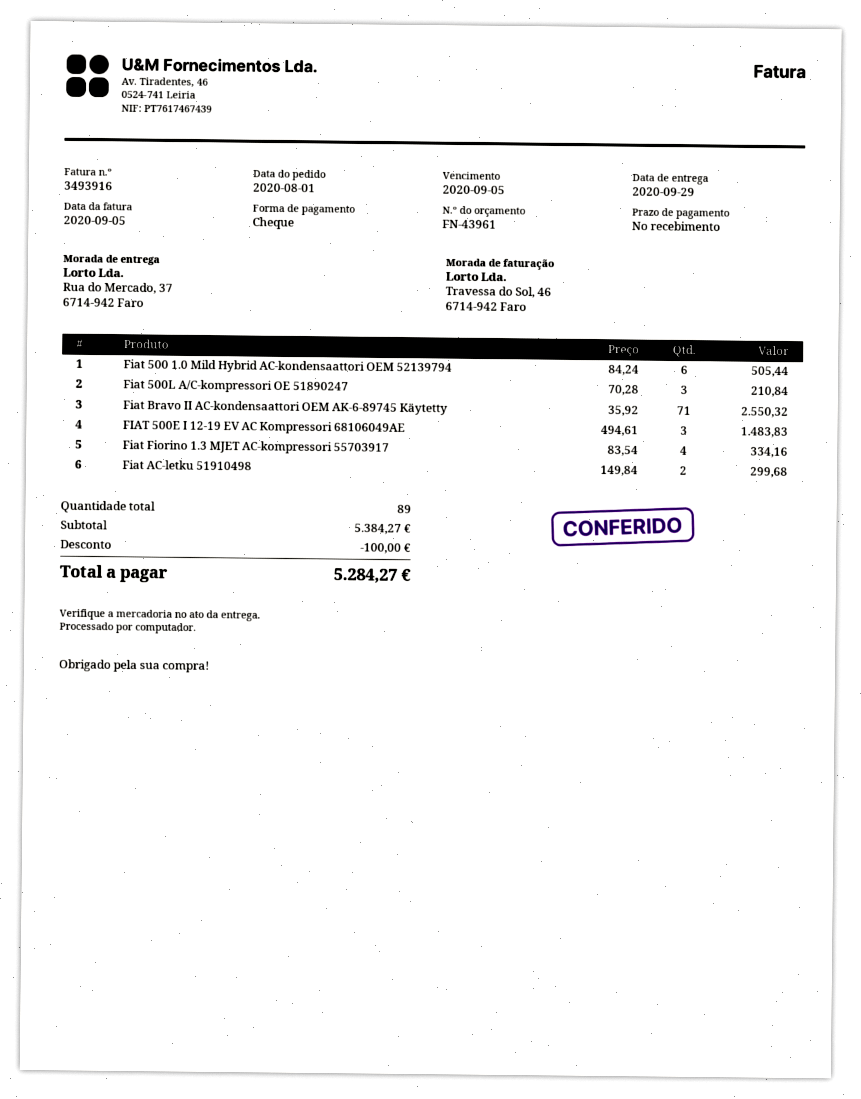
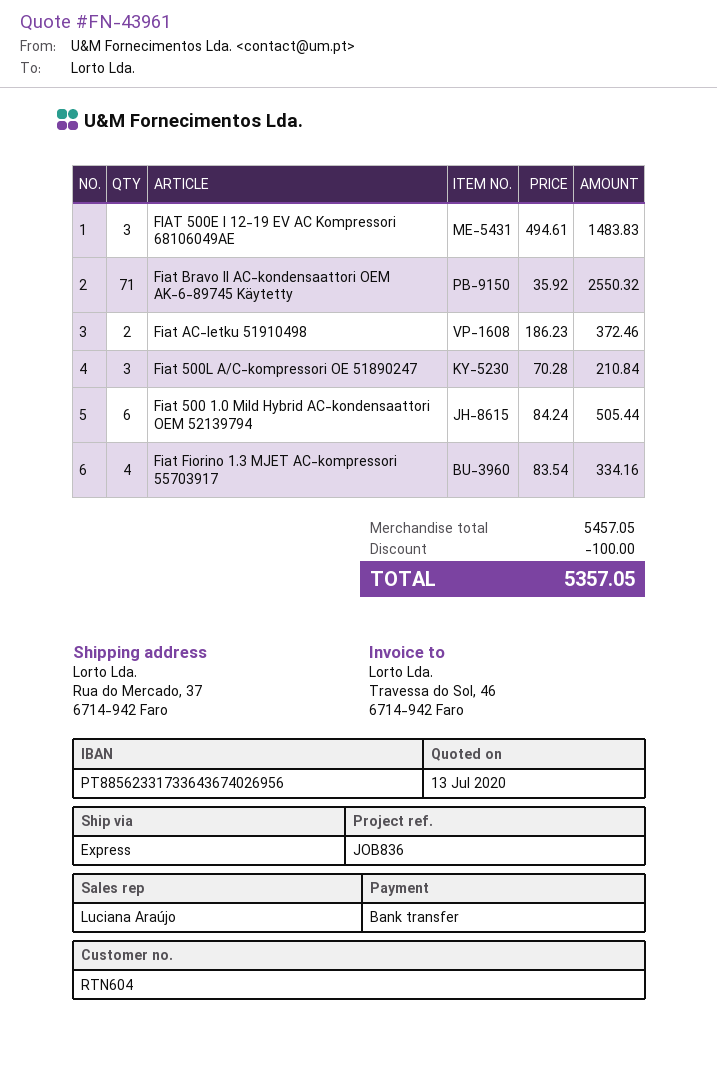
payment method: cheque -> bank transfer
Fiat AC-letku 51910498: 2 x 149.84 = 299.68 -> 2 x 186.23 = 372.46
subtotal: 5384.27 -> 5457.05
total: 5284.27 -> 5357.05

